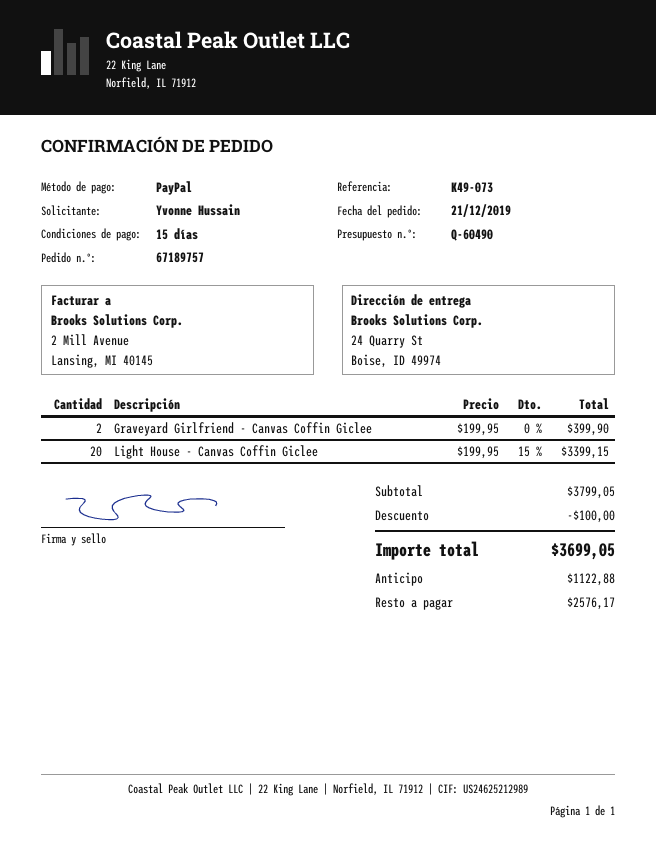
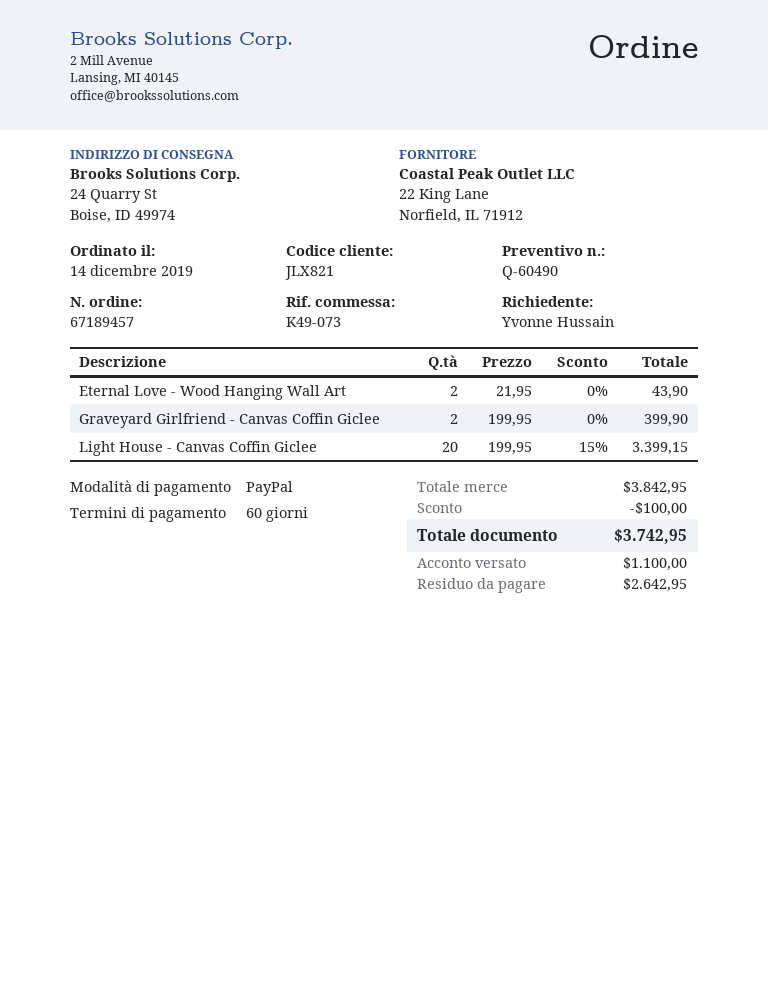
order number: 67189757 -> 67189457
order date: 2019-12-21 -> 2019-12-14
payment terms: 15 days -> 60 days
Eternal Love - Wood Hanging Wall Art: none -> 2 x 21.95 = 43.90
subtotal: 3799.05 -> 3842.95
total: 3699.05 -> 3742.95
deposit: 1122.88 -> 1100.00
balance: 2576.17 -> 2642.95

